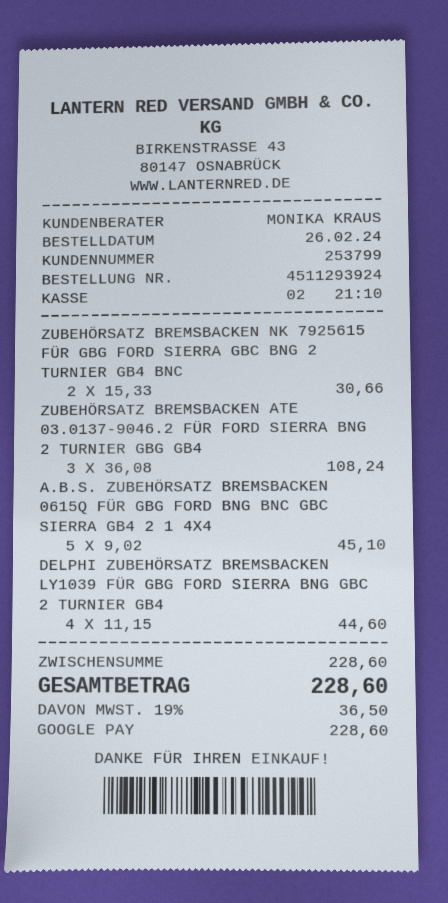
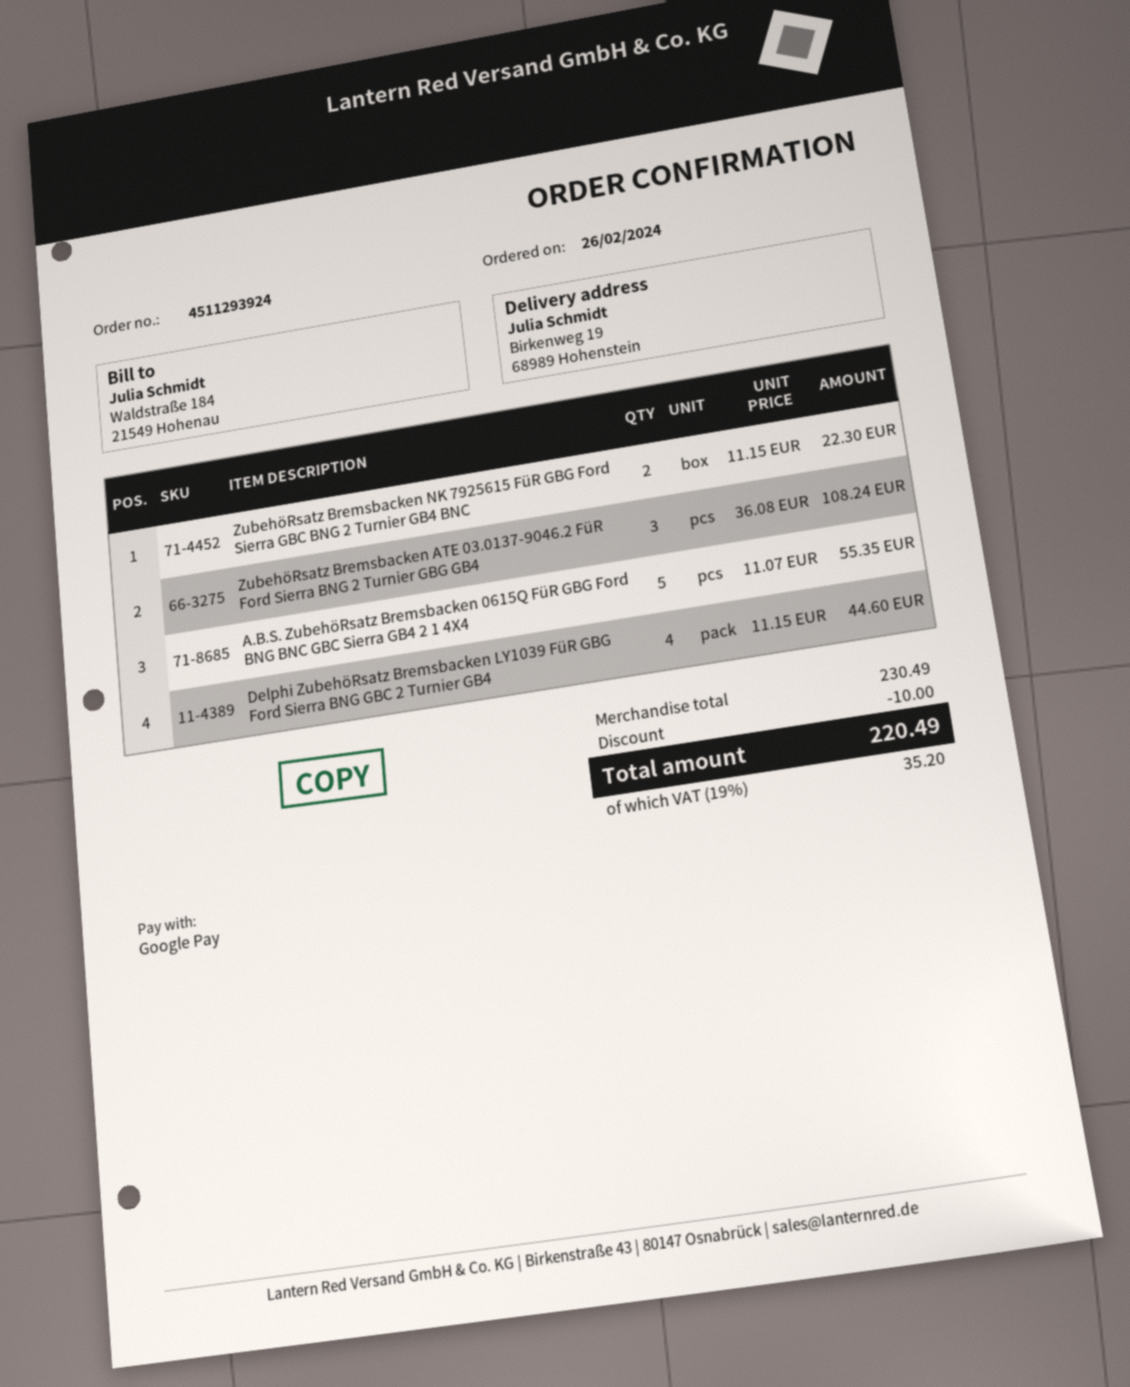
ZUBEHÖRSATZ BREMSBACKEN NK 7925615 FÜR GBG FORD SIERRA GBC BNG 2 TURNIER GB4 BNC: 2 x 15.33 = 30.66 -> 2 x 11.15 = 22.30
A.B.S. ZUBEHÖRSATZ BREMSBACKEN 0615Q FÜR GBG FORD BNG BNC GBC SIERRA GB4 2 1 4X4: 5 x 9.02 = 45.10 -> 5 x 11.07 = 55.35
subtotal: 228.60 -> 230.49
discount: none -> 10.00
tax: 19% = 36.50 -> 19% = 35.20
total: 228.60 -> 220.49

